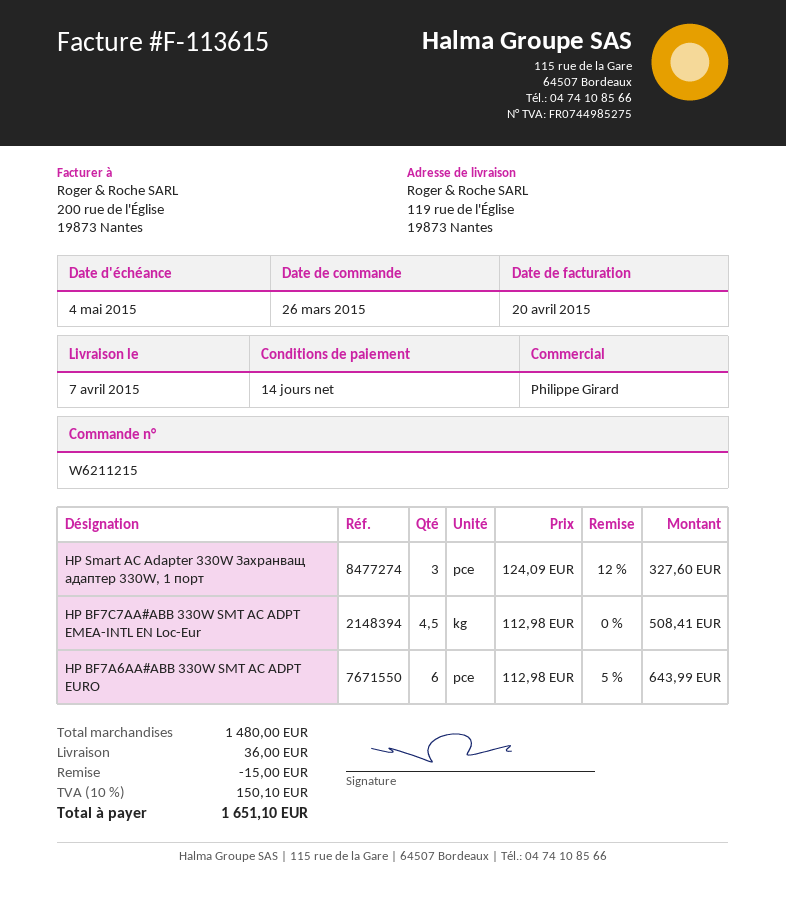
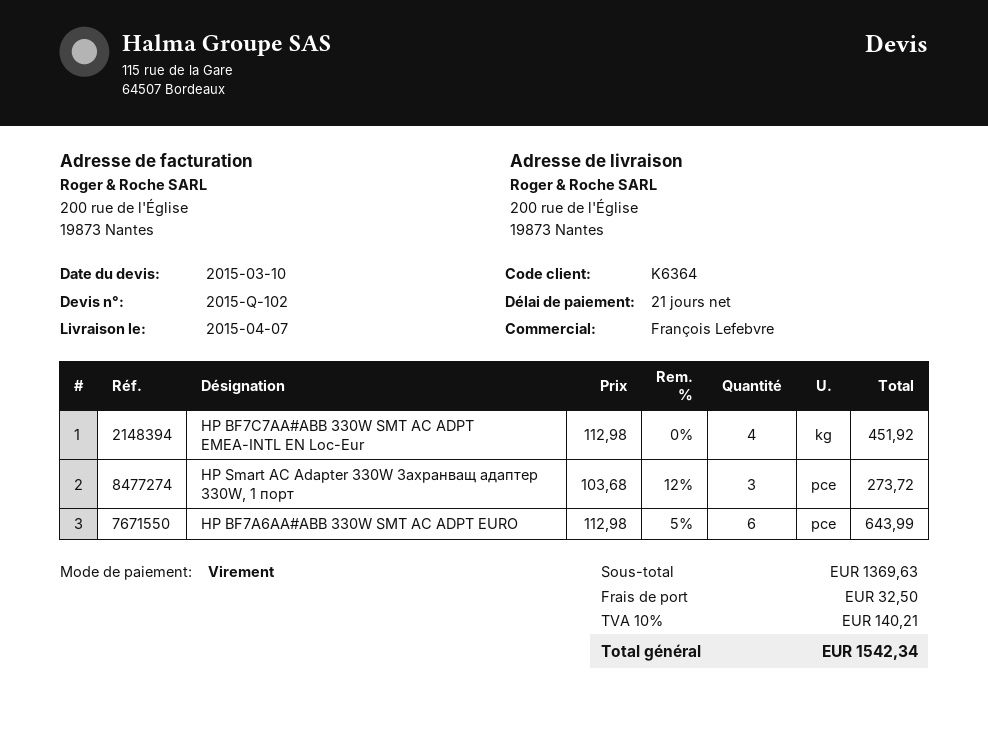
payment terms: 14 days -> 21 days
sales rep: Philippe Girard -> François Lefebvre
ship to: 119 rue de l'Église, 19873 Nantes -> 200 rue de l'Église, 19873 Nantes
HP Smart AC Adapter 330W Захранващ адаптер 330W, 1 порт: 3 x 124.09 - 12% = 327.60 -> 3 x 103.68 - 12% = 273.72
HP BF7C7AA#ABB 330W SMT AC ADPT EMEA-INTL EN Loc-Eur: 4.5 x 112.98 = 508.41 -> 4 x 112.98 = 451.92
subtotal: 1480.00 -> 1369.63
discount: 15.00 -> none
shipping: 36.00 -> 32.50
tax: 10% = 150.10 -> 10% = 140.21
total: 1651.10 -> 1542.34

